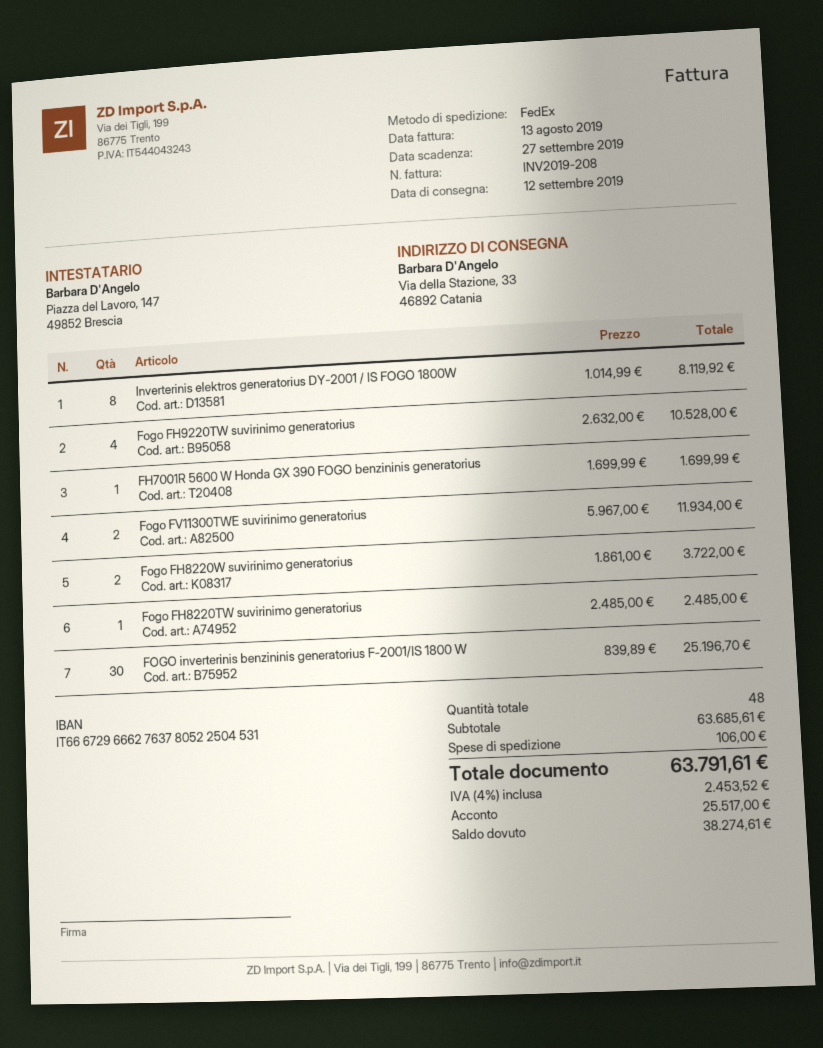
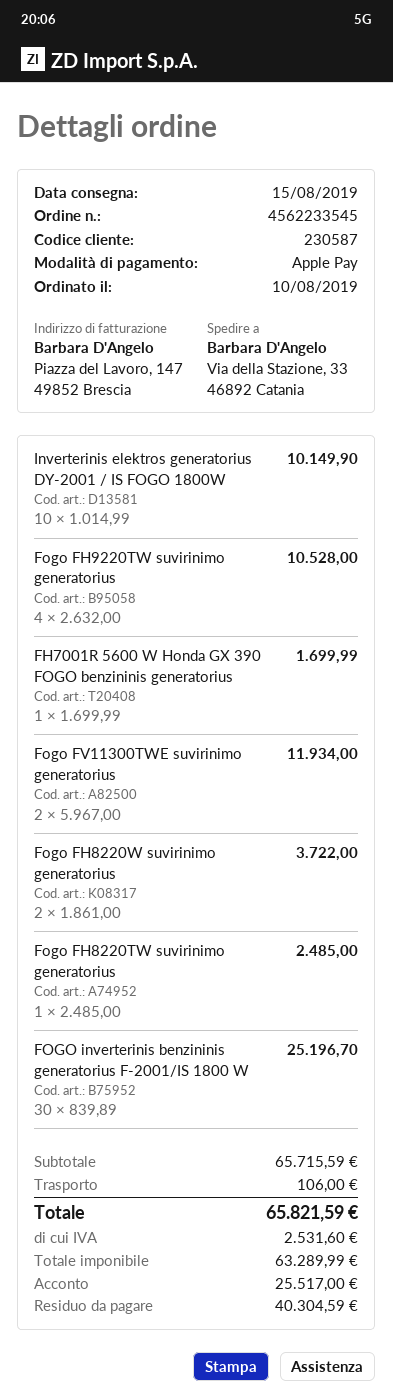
delivery date: 2019-09-12 -> 2019-08-15
Inverterinis elektros generatorius DY-2001 / IS FOGO 1800W: 8 x 1014.99 = 8119.92 -> 10 x 1014.99 = 10149.90
subtotal: 63685.61 -> 65715.59
tax: 2453.52 -> 2531.60
total: 63791.61 -> 65821.59
balance: 38274.61 -> 40304.59

